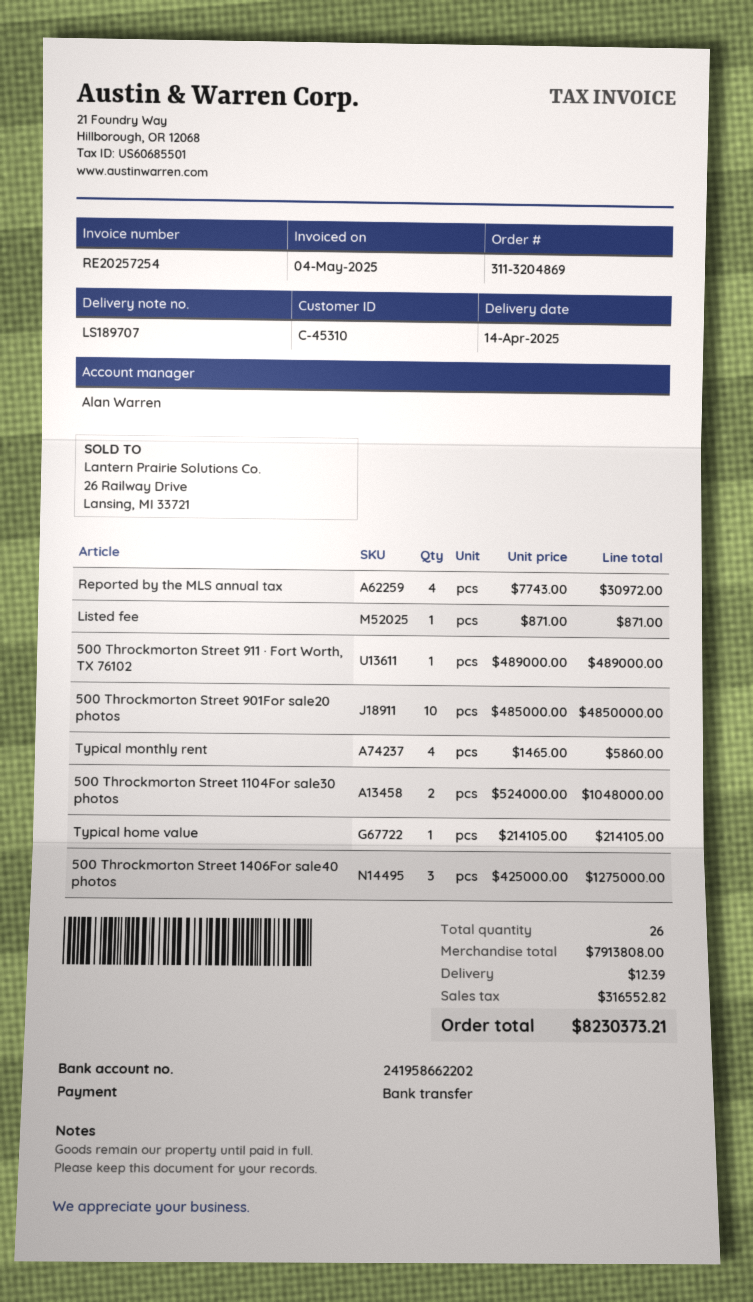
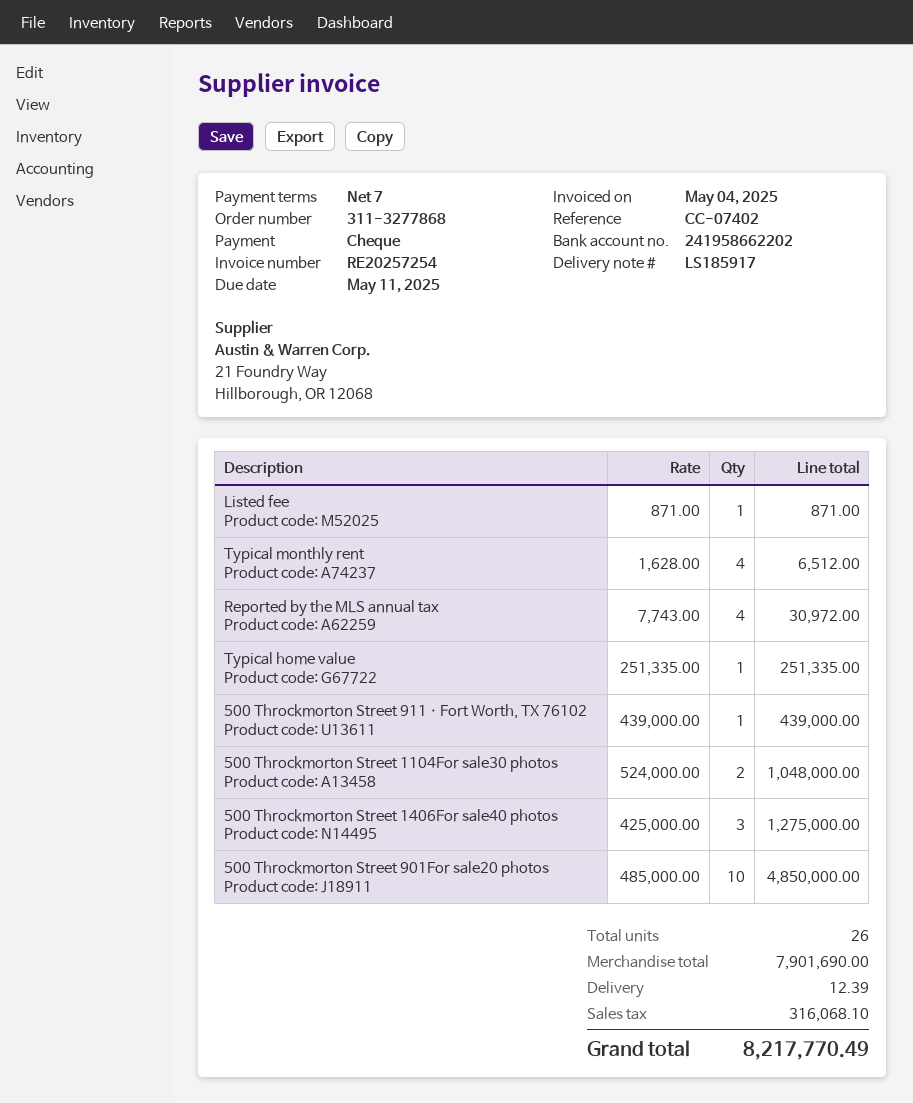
order number: 311-3204869 -> 311-3277868
delivery note number: LS189707 -> LS185917
payment method: bank transfer -> cheque
500 Throckmorton Street 911 · Fort Worth, TX 76102: 1 x 489000.00 = 489000.00 -> 1 x 439000.00 = 439000.00
Typical monthly rent: 4 x 1465.00 = 5860.00 -> 4 x 1628.00 = 6512.00
Typical home value: 1 x 214105.00 = 214105.00 -> 1 x 251335.00 = 251335.00
subtotal: 7913808.00 -> 7901690.00
tax: 316552.82 -> 316068.10
total: 8230373.21 -> 8217770.49

